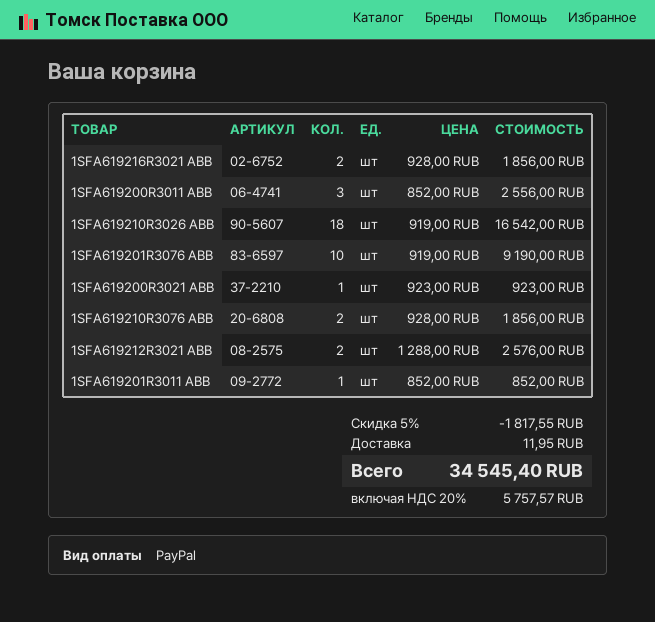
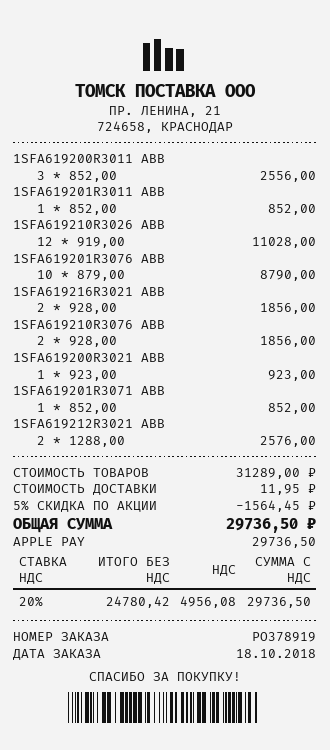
payment method: PayPal -> Apple Pay
1SFA619210R3026 ABB: 18 x 919.00 = 16542.00 -> 12 x 919.00 = 11028.00
1SFA619201R3076 ABB: 10 x 919.00 = 9190.00 -> 10 x 879.00 = 8790.00
1SFA619201R3071 ABB: none -> 1 x 852.00 = 852.00
discount: 5% = 1817.55 -> 5% = 1564.45
tax: 20% = 5757.57 -> 20% = 4956.08
total: 34545.40 -> 29736.50

